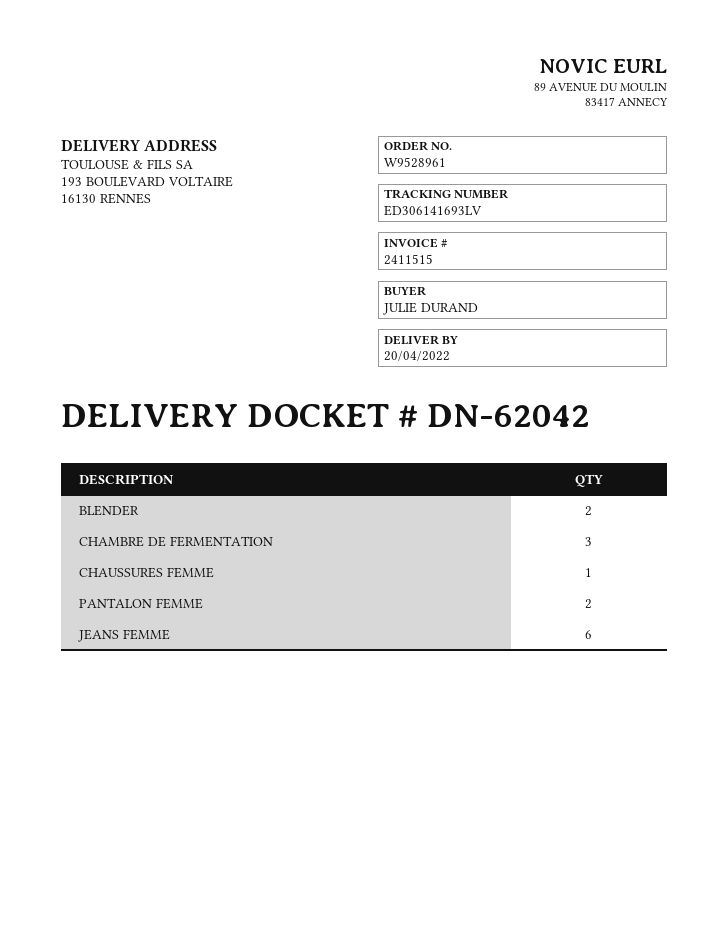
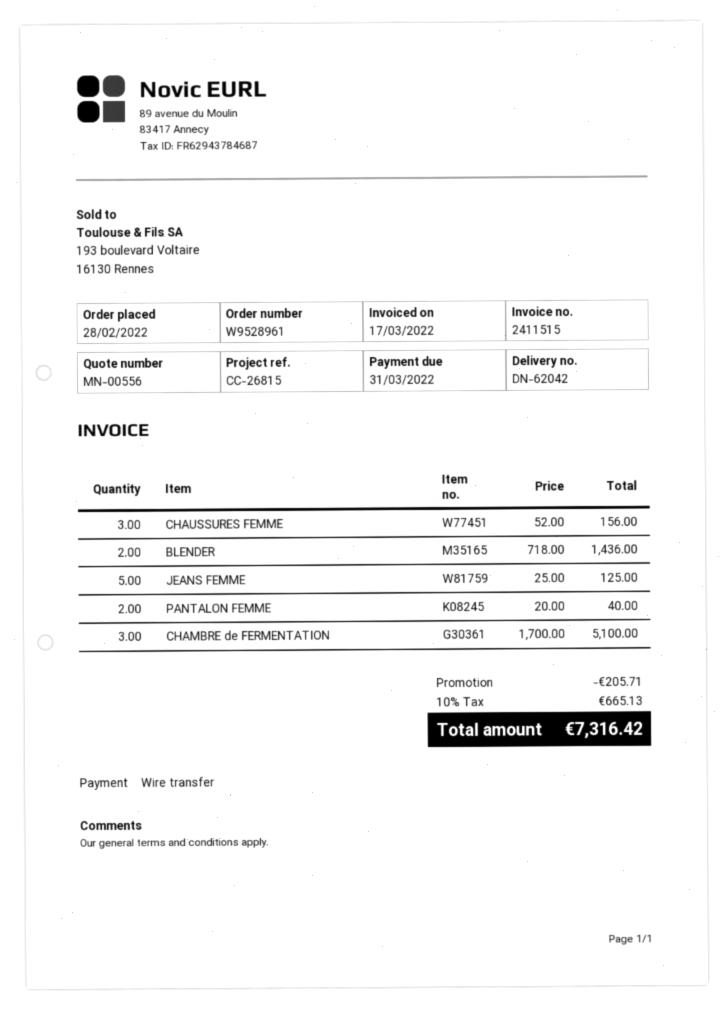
CHAUSSURES FEMME: 1 -> 3
JEANS FEMME: 6 -> 5

